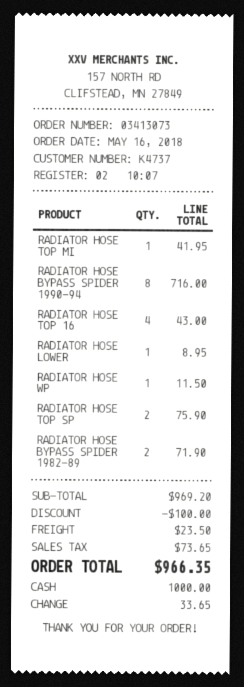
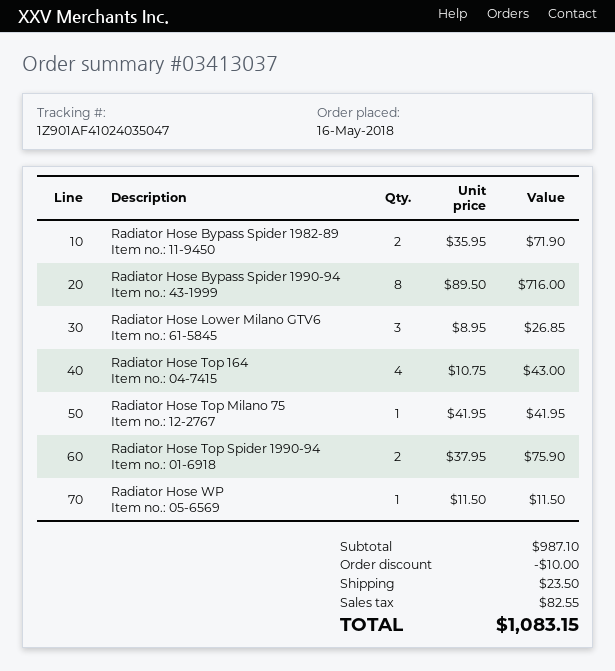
order number: 03413073 -> 03413037
RADIATOR HOSE LOWER: 1 for 8.95 -> 3 for 26.85
subtotal: 969.20 -> 987.10
discount: 100.00 -> 10.00
tax: 73.65 -> 82.55
total: 966.35 -> 1083.15

